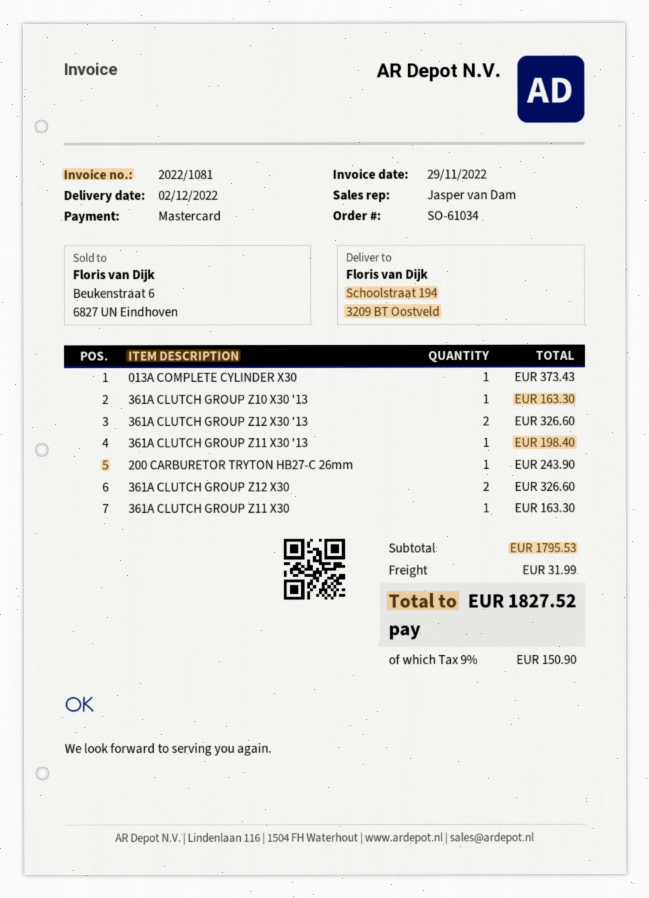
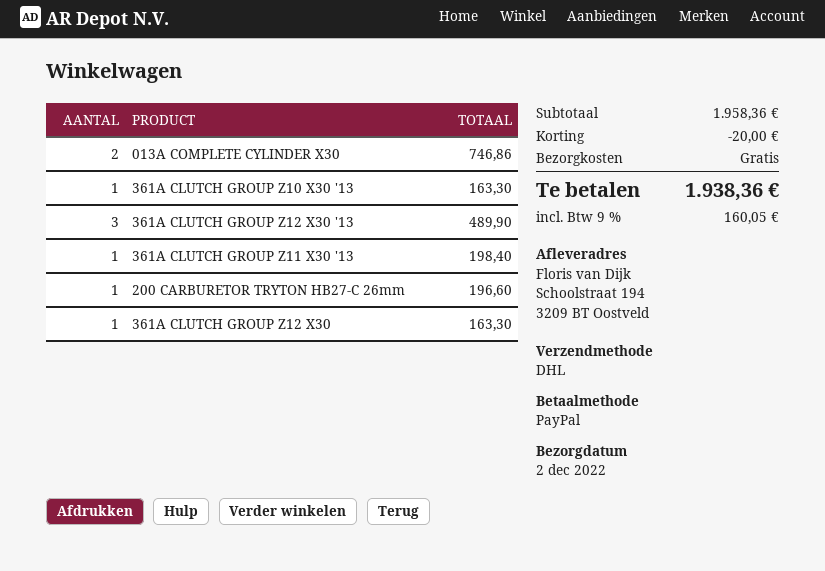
payment method: Mastercard -> PayPal
013A COMPLETE CYLINDER X30: 1 for 373.43 -> 2 for 746.86
361A CLUTCH GROUP Z12 X30 '13: 2 for 326.60 -> 3 for 489.90
200 CARBURETOR TRYTON HB27-C 26mm: 1 for 243.90 -> 1 for 196.60
361A CLUTCH GROUP Z12 X30: 2 for 326.60 -> 1 for 163.30
361A CLUTCH GROUP Z11 X30: 1 for 163.30 -> none
subtotal: 1795.53 -> 1958.36
discount: none -> 20.00
shipping: 31.99 -> 0.00
tax: 9% = 150.90 -> 9% = 160.05
total: 1827.52 -> 1938.36

